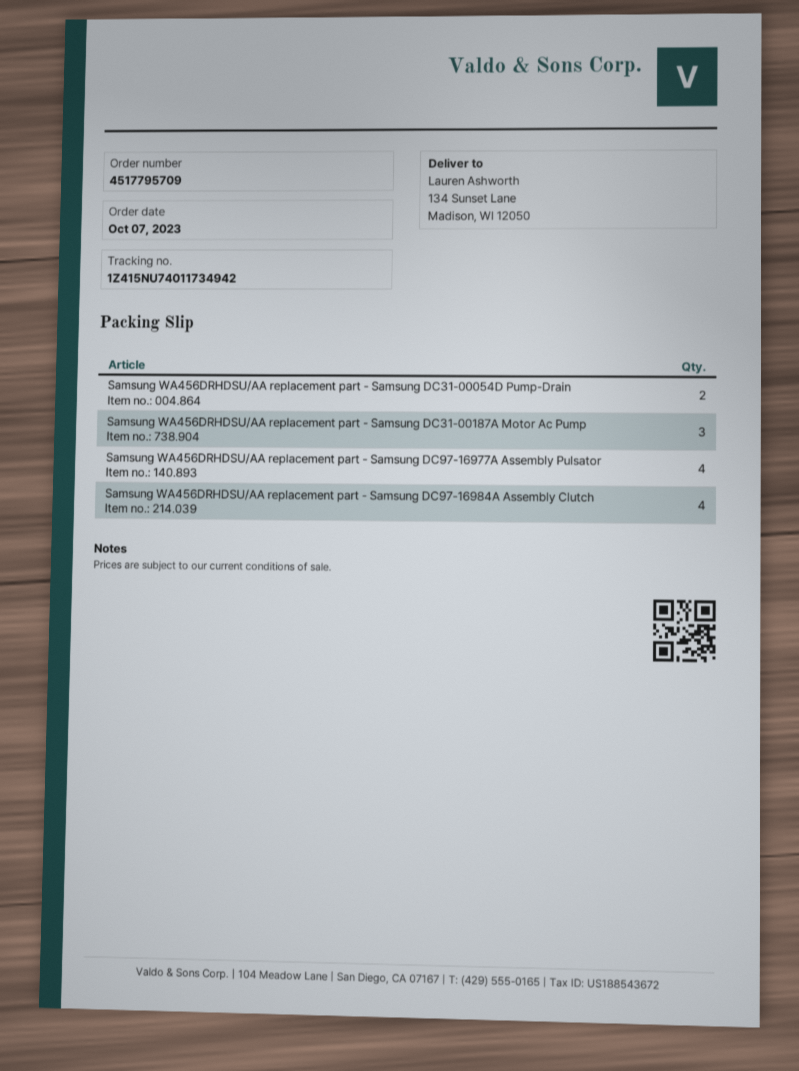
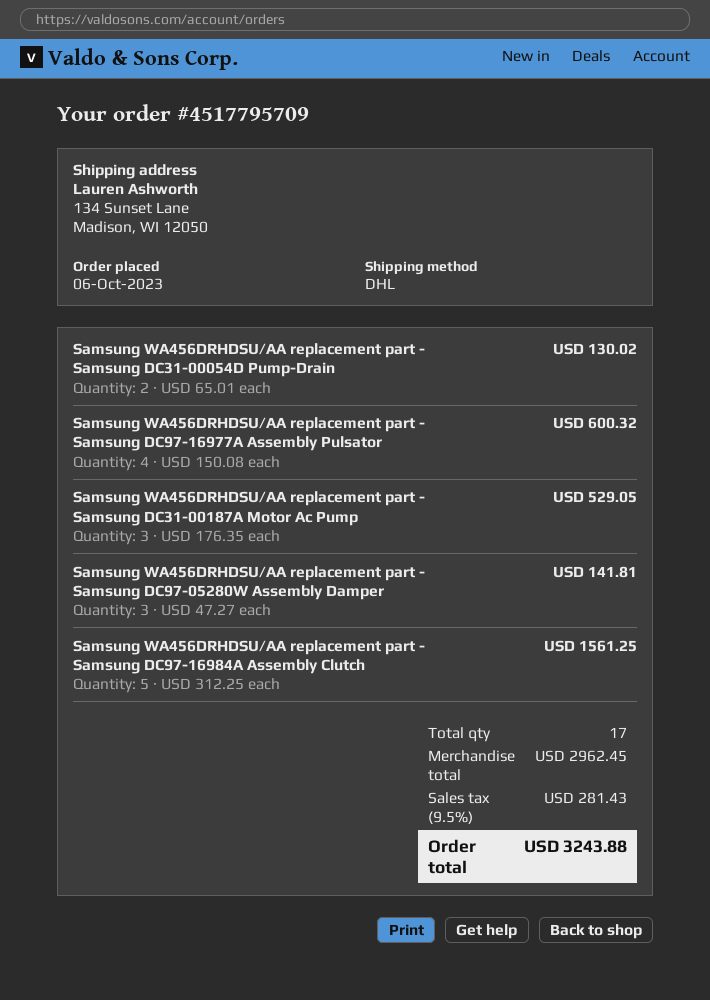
order date: 2023-10-07 -> 2023-10-06
Samsung WA456DRHDSU/AA replacement part - Samsung DC97-16984A Assembly Clutch: 4 -> 5
Samsung WA456DRHDSU/AA replacement part - Samsung DC97-05280W Assembly Damper: none -> 3

